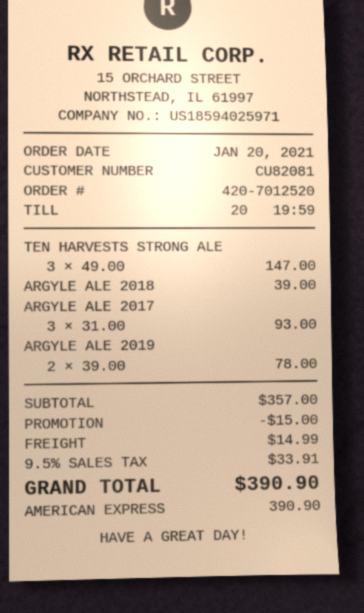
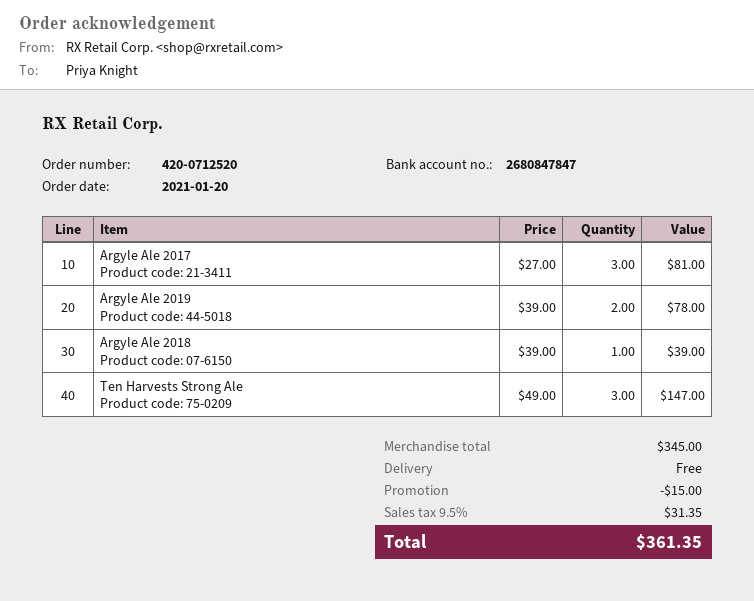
order number: 420-7012520 -> 420-0712520
ARGYLE ALE 2017: 3 x 31.00 = 93.00 -> 3 x 27.00 = 81.00
subtotal: 357.00 -> 345.00
shipping: 14.99 -> 0.00
tax: 9.5% = 33.91 -> 9.5% = 31.35
total: 390.90 -> 361.35

